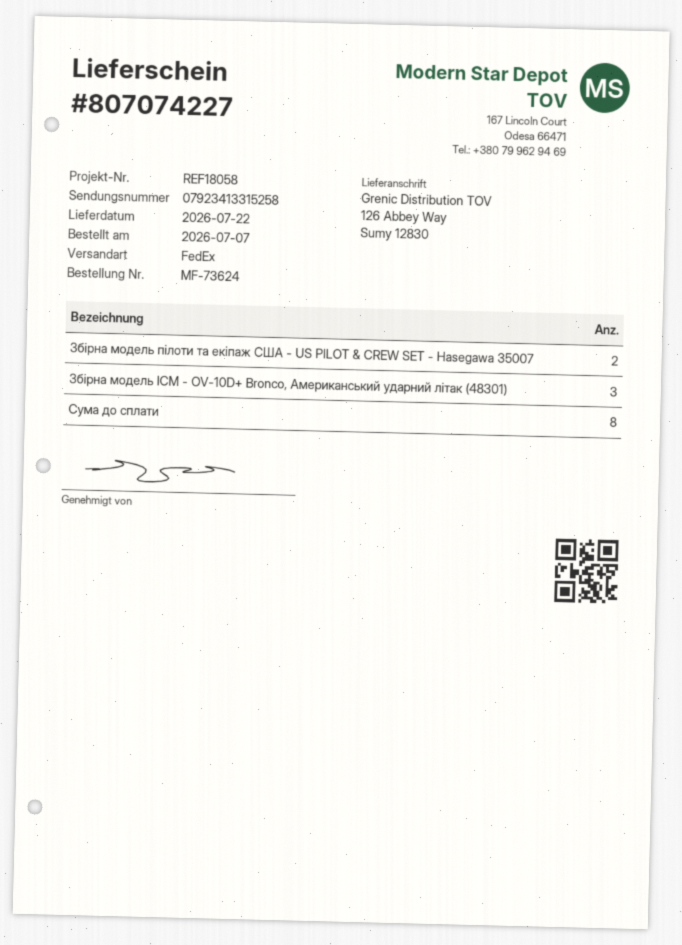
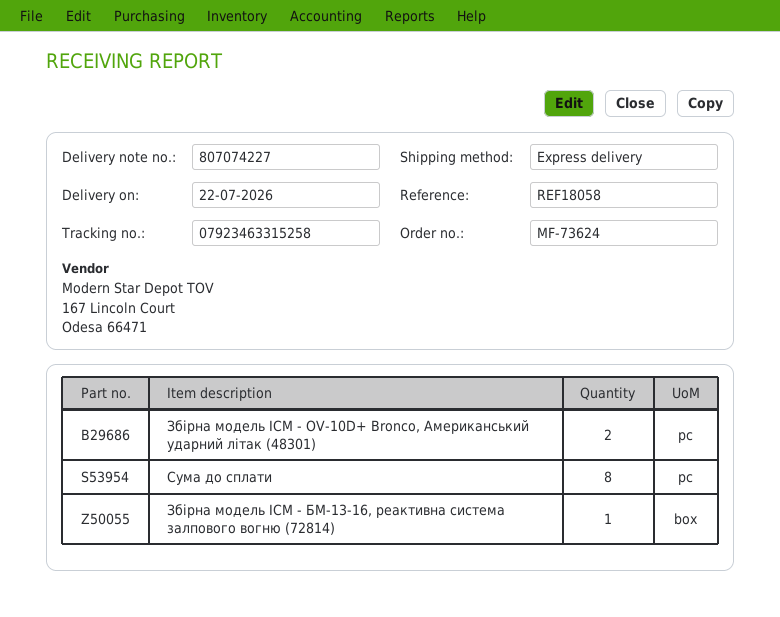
shipping method: FedEx -> express
tracking number: 07923413315258 -> 07923463315258
Збірна модель пілоти та екіпаж США - US PILOT & CREW SET - Hasegawa 35007: 2 -> none
Збірна модель ICM - OV-10D+ Bronco, Американський ударний літак (48301): 3 -> 2
Збірна модель ICM - БМ-13-16, реактивна система залпового вогню (72814): none -> 1

